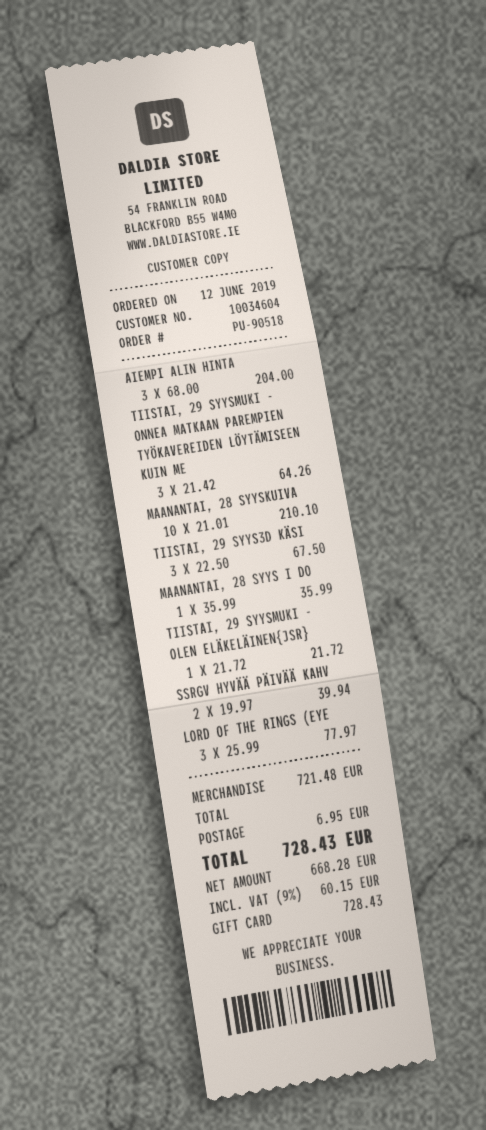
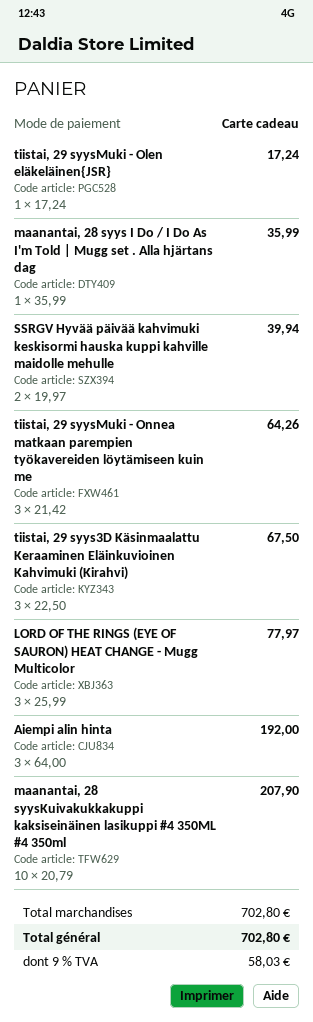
AIEMPI ALIN HINTA: 3 x 68.00 = 204.00 -> 3 x 64.00 = 192.00
MAANANTAI, 28 SYYSKUIVA: 10 x 21.01 = 210.10 -> 10 x 20.79 = 207.90
TIISTAI, 29 SYYSMUKI - OLEN ELÄKELÄINEN{JSR}: 1 x 21.72 = 21.72 -> 1 x 17.24 = 17.24
subtotal: 721.48 -> 702.80
shipping: 6.95 -> none
tax: 9% = 60.15 -> 9% = 58.03
total: 728.43 -> 702.80

